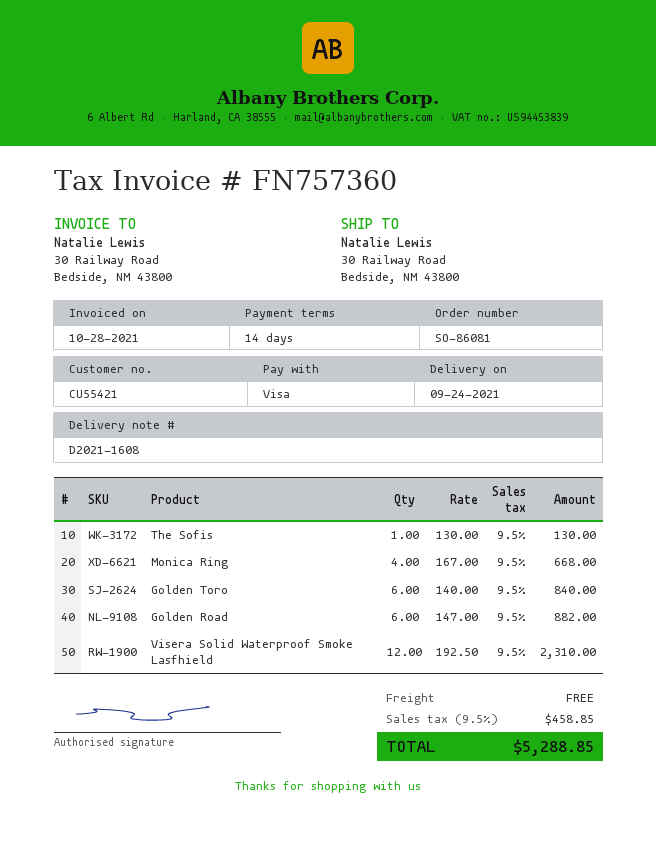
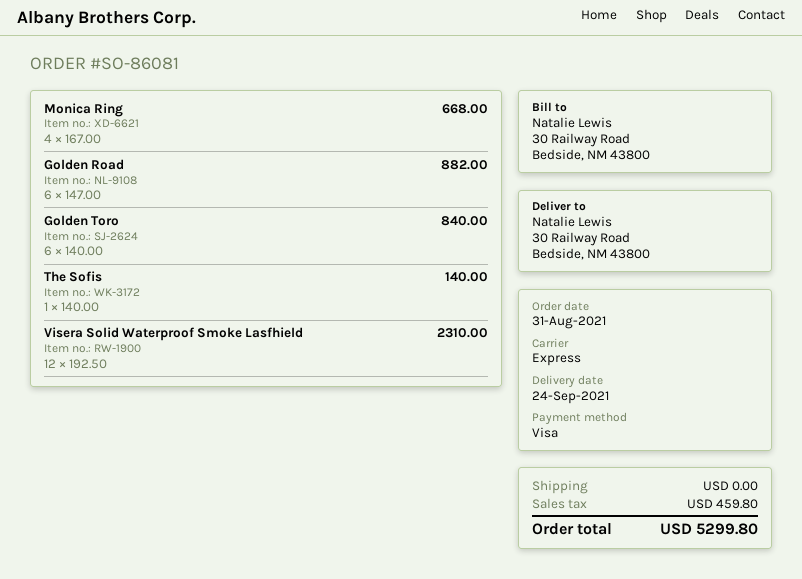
The Sofis: 1 x 130.00 = 130.00 -> 1 x 140.00 = 140.00
tax: 458.85 -> 459.80
total: 5288.85 -> 5299.80

